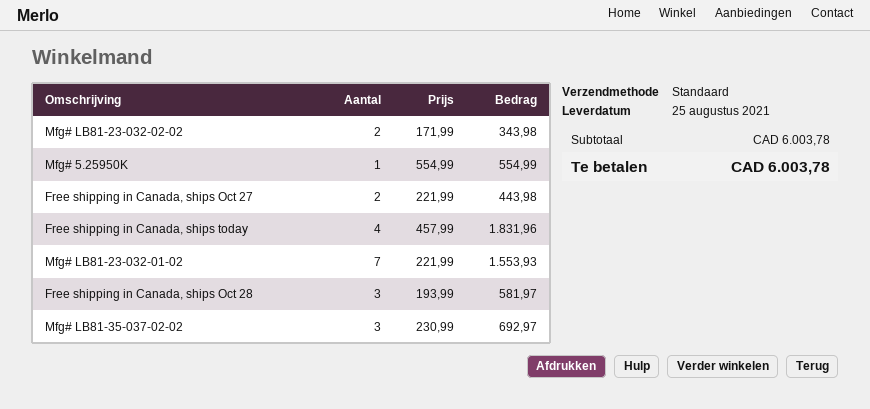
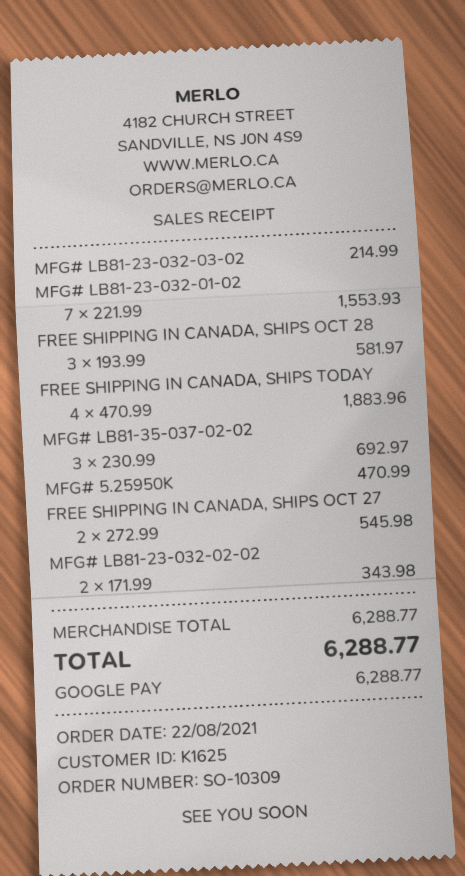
Mfg# 5.25950K: 1 x 554.99 = 554.99 -> 1 x 470.99 = 470.99
Free shipping in Canada, ships Oct 27: 2 x 221.99 = 443.98 -> 2 x 272.99 = 545.98
Free shipping in Canada, ships today: 4 x 457.99 = 1831.96 -> 4 x 470.99 = 1883.96
MFG# LB81-23-032-03-02: none -> 1 x 214.99 = 214.99
subtotal: 6003.78 -> 6288.77
total: 6003.78 -> 6288.77

